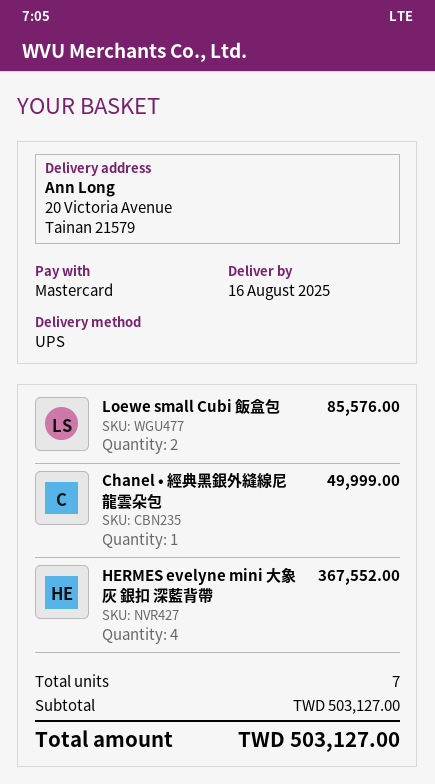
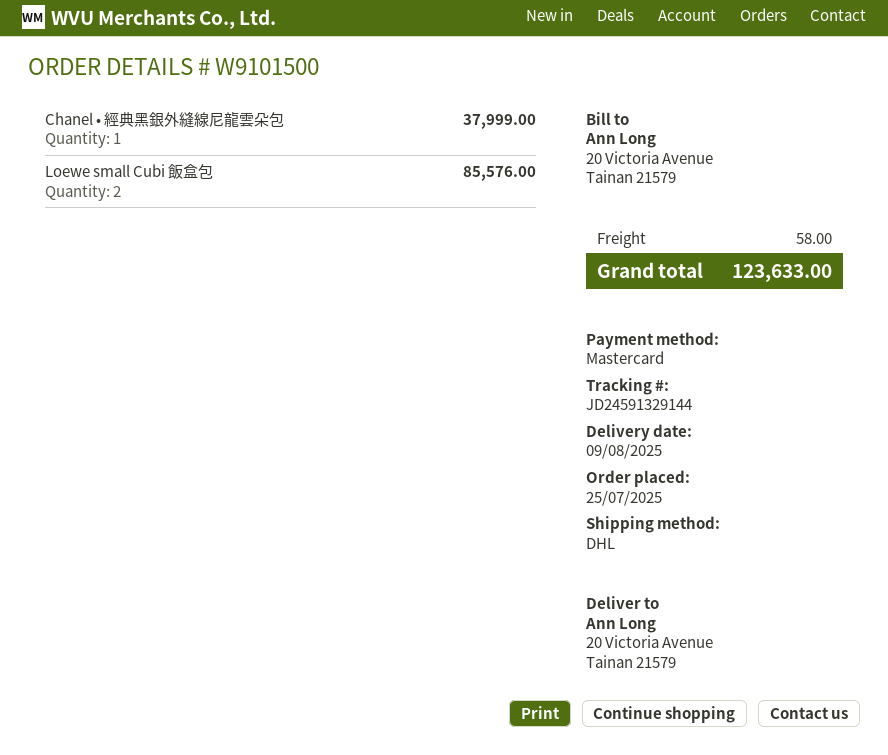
delivery date: 2025-08-16 -> 2025-08-09
shipping method: UPS -> DHL
Chanel • 經典黑銀外縫線尼龍雲朵包: 1 for 49999.00 -> 1 for 37999.00
HERMES evelyne mini 大象灰 銀扣 深藍背帶: 4 for 367552.00 -> none
shipping: none -> 58.00
total: 503127.00 -> 123633.00

